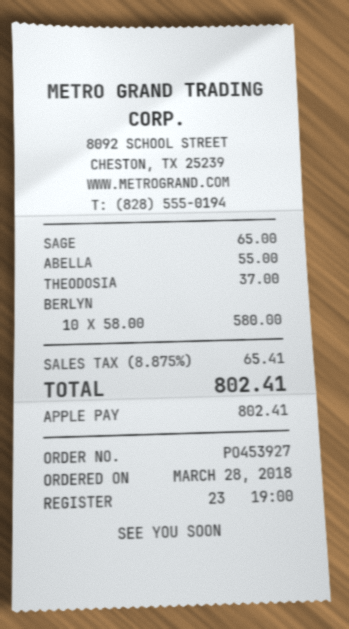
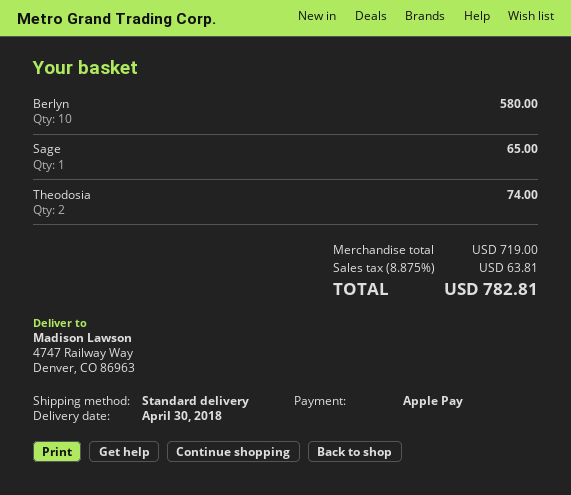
ABELLA: 1 for 55.00 -> none
THEODOSIA: 1 for 37.00 -> 2 for 74.00
tax: 8.875% = 65.41 -> 8.875% = 63.81
total: 802.41 -> 782.81

